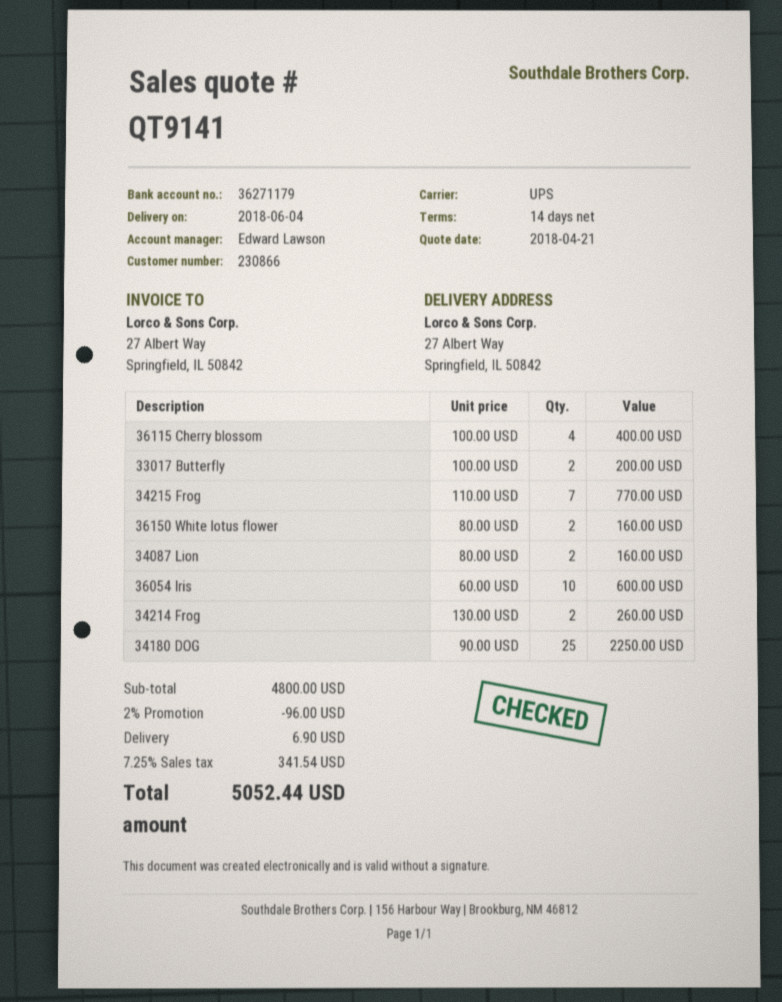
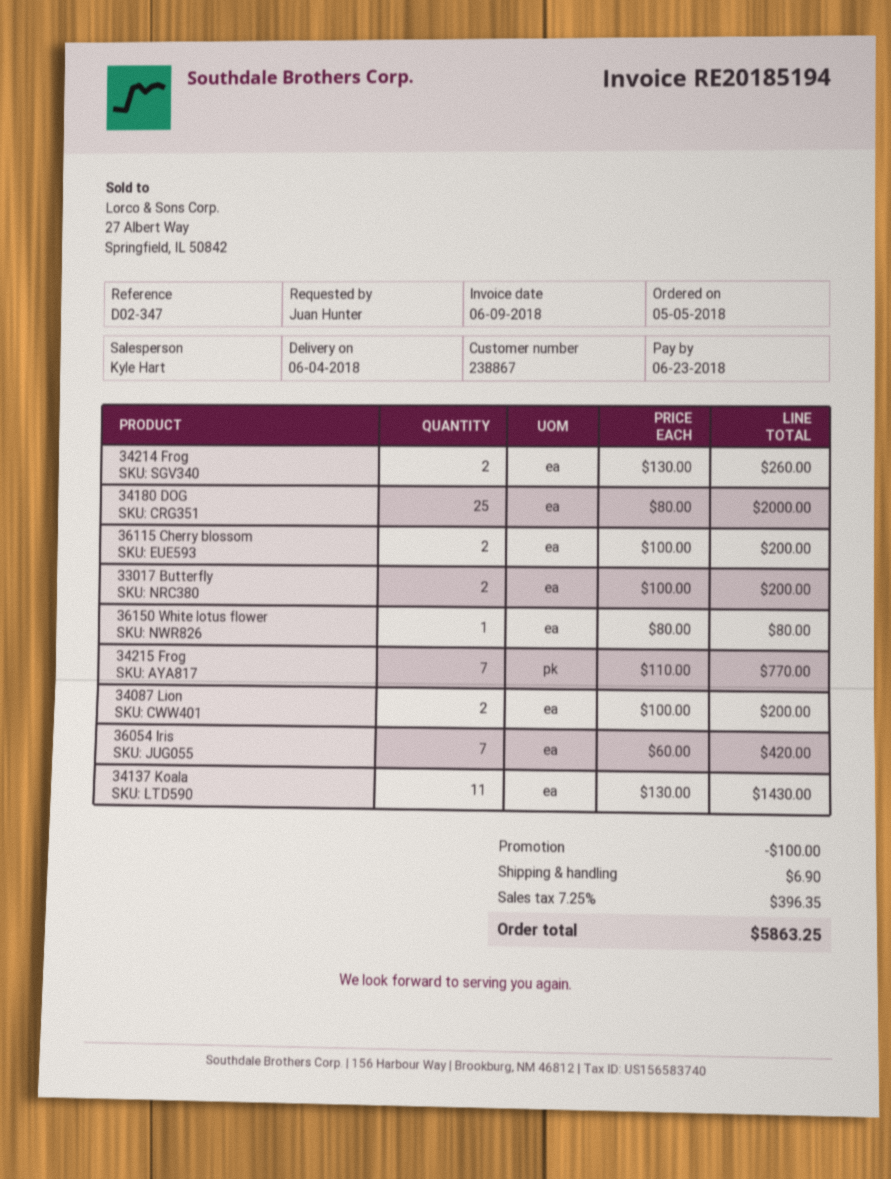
customer number: 230866 -> 238867
sales rep: Edward Lawson -> Kyle Hart
36115 Cherry blossom: 4 x 100.00 = 400.00 -> 2 x 100.00 = 200.00
36150 White lotus flower: 2 x 80.00 = 160.00 -> 1 x 80.00 = 80.00
34087 Lion: 2 x 80.00 = 160.00 -> 2 x 100.00 = 200.00
36054 Iris: 10 x 60.00 = 600.00 -> 7 x 60.00 = 420.00
34180 DOG: 25 x 90.00 = 2250.00 -> 25 x 80.00 = 2000.00
34137 Koala: none -> 11 x 130.00 = 1430.00
discount: 96.00 -> 100.00
tax: 7.25% = 341.54 -> 7.25% = 396.35
total: 5052.44 -> 5863.25

